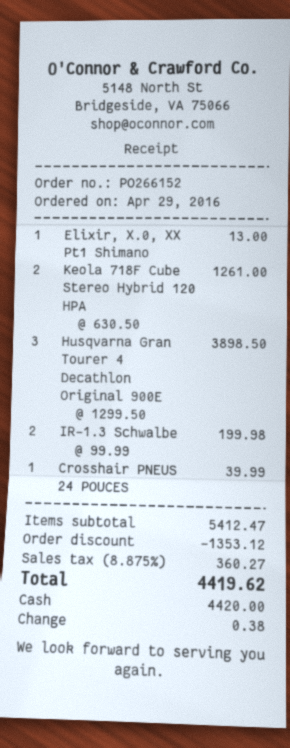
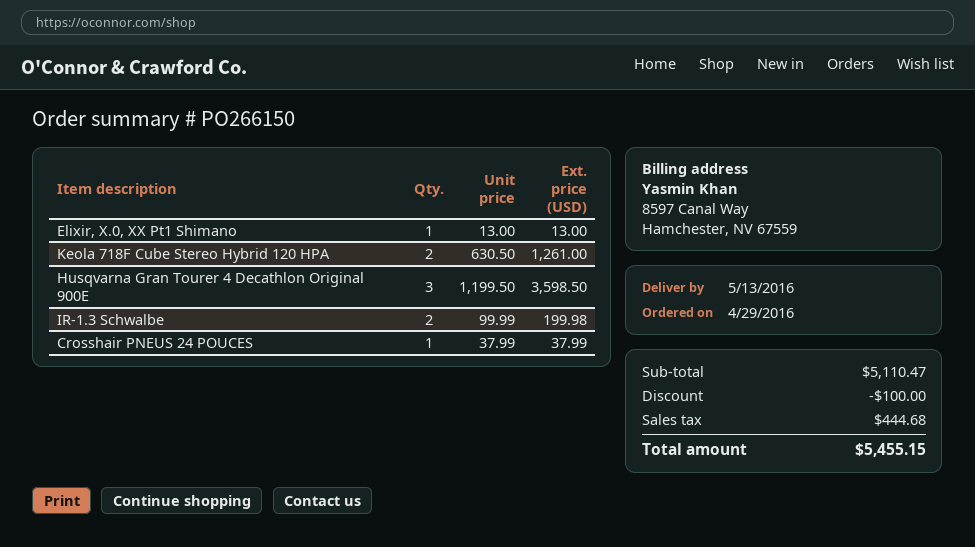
order number: PO266152 -> PO266150
Husqvarna Gran Tourer 4 Decathlon Original 900E: 3 x 1299.50 = 3898.50 -> 3 x 1199.50 = 3598.50
Crosshair PNEUS 24 POUCES: 1 x 39.99 = 39.99 -> 1 x 37.99 = 37.99
subtotal: 5412.47 -> 5110.47
discount: 1353.12 -> 100.00
tax: 360.27 -> 444.68
total: 4419.62 -> 5455.15

